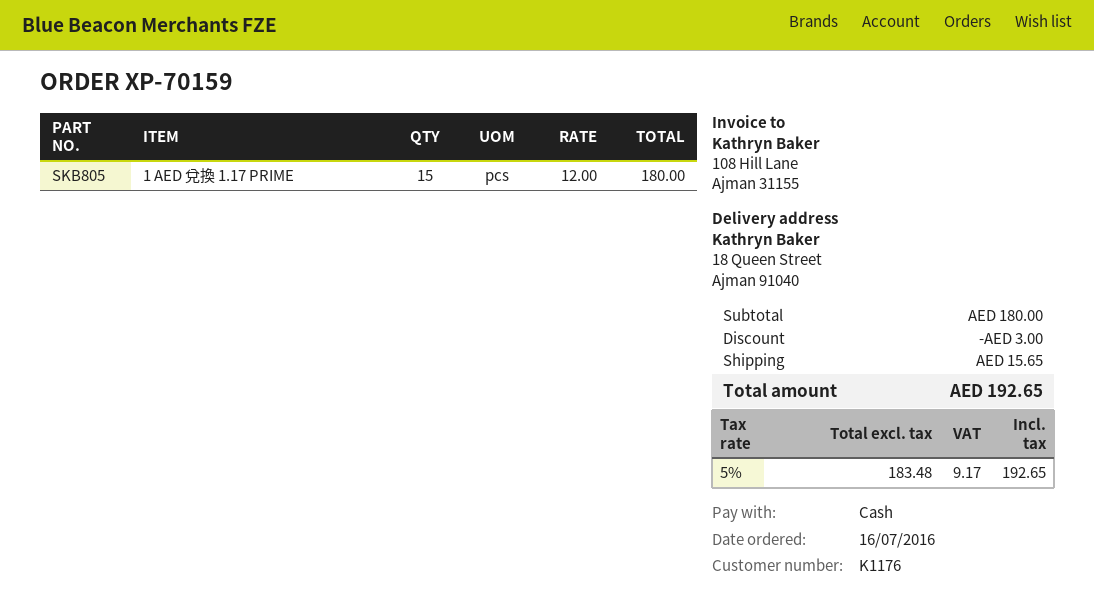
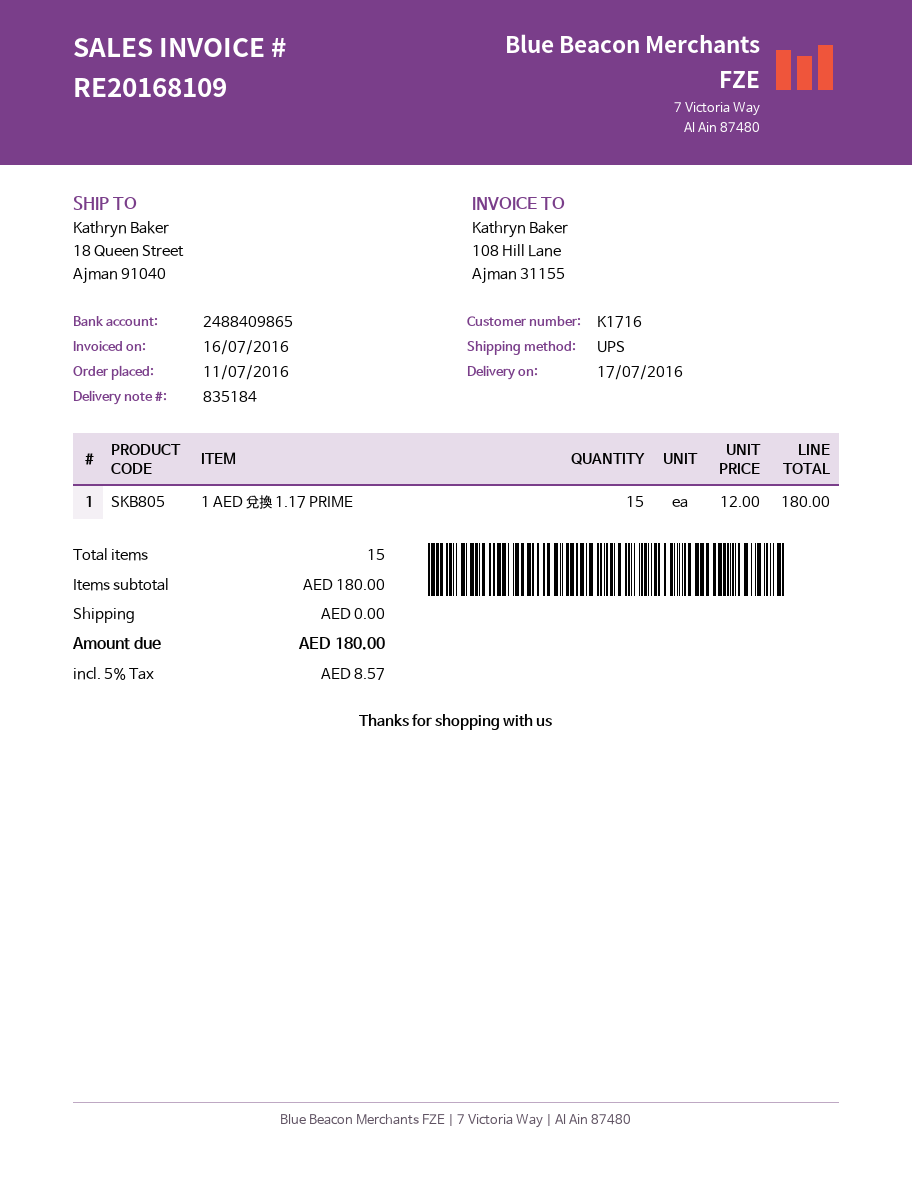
order date: 2016-07-16 -> 2016-07-11
customer number: K1176 -> K1716
discount: 3.00 -> none
shipping: 15.65 -> 0.00
tax: 5% = 9.17 -> 5% = 8.57
total: 192.65 -> 180.00

